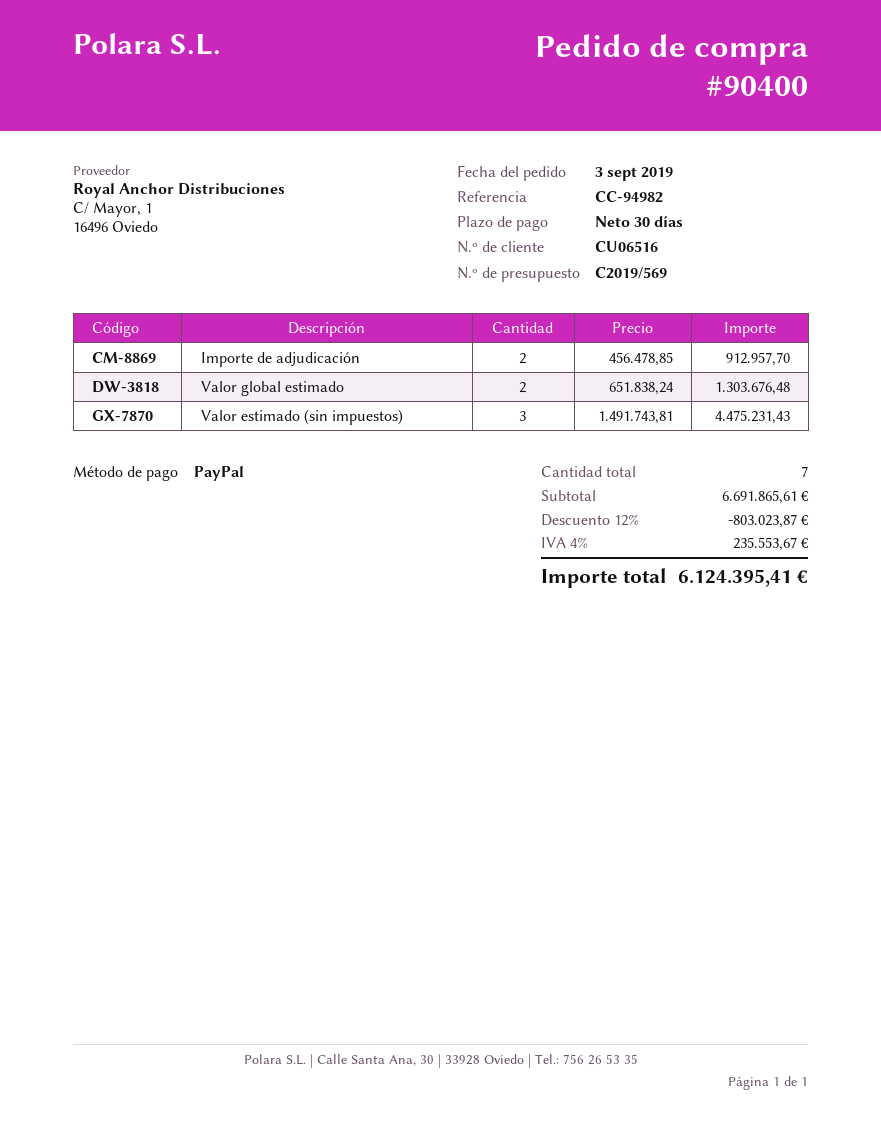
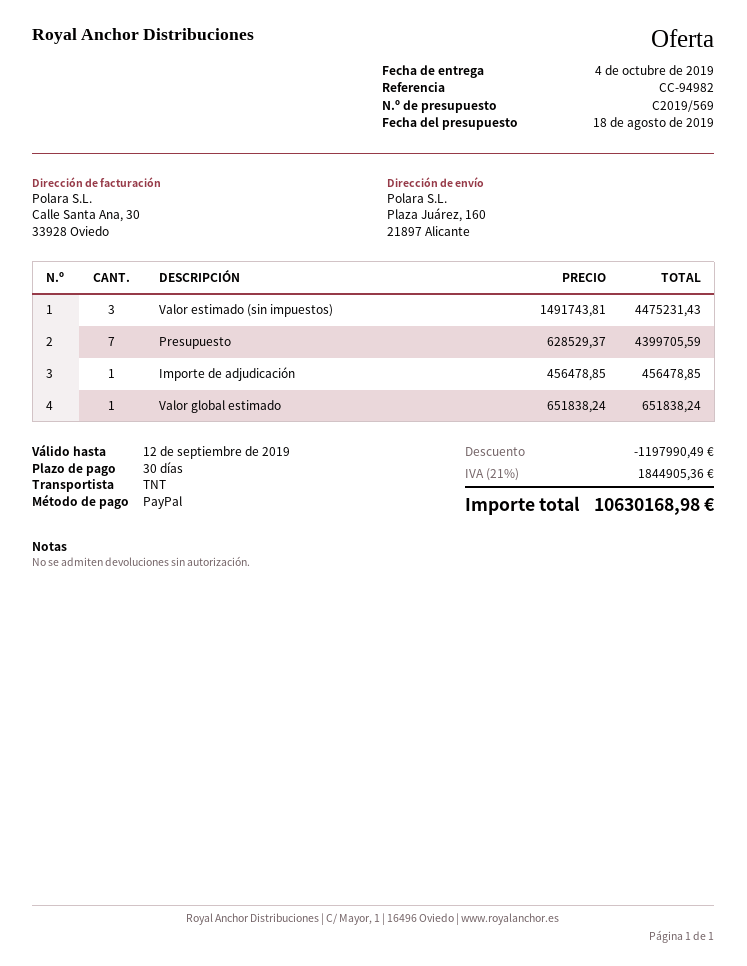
Importe de adjudicación: 2 x 456478.85 = 912957.70 -> 1 x 456478.85 = 456478.85
Valor global estimado: 2 x 651838.24 = 1303676.48 -> 1 x 651838.24 = 651838.24
Presupuesto: none -> 7 x 628529.37 = 4399705.59
discount: 803023.87 -> 1197990.49
tax: 4% = 235553.67 -> 21% = 1844905.36
total: 6124395.41 -> 10630168.98

